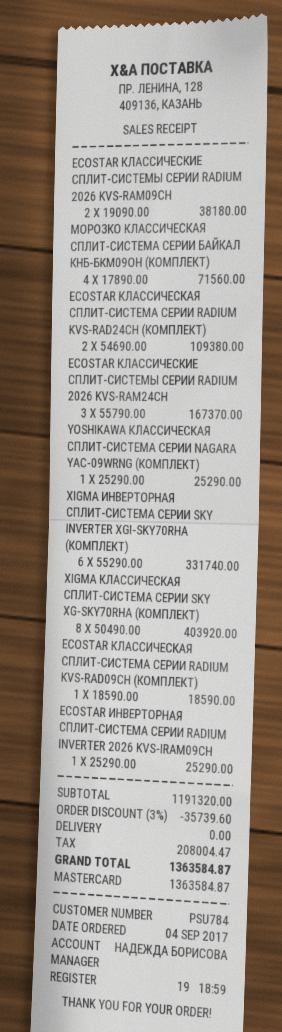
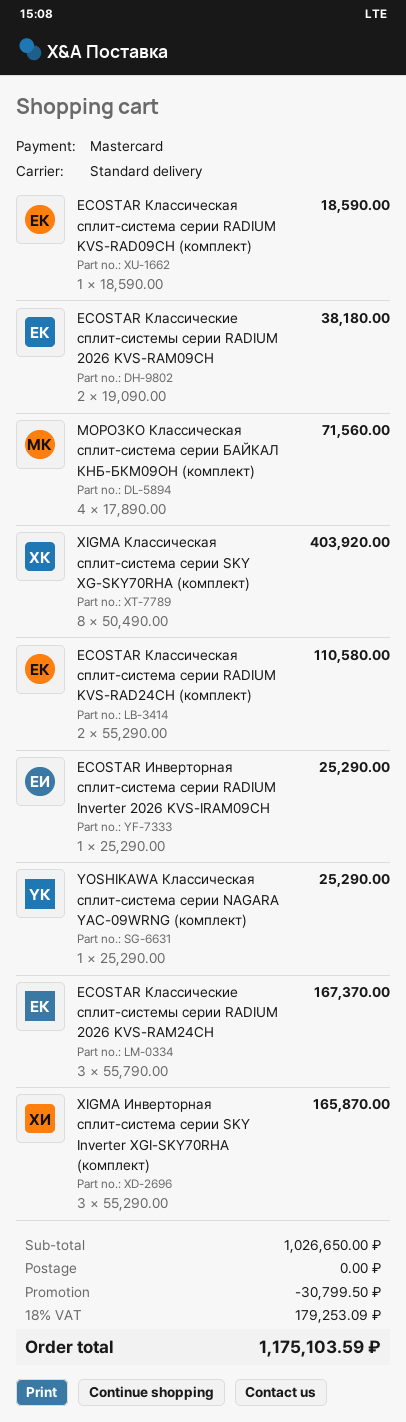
ECOSTAR КЛАССИЧЕСКАЯ СПЛИТ-СИСТЕМА СЕРИИ RADIUM KVS-RAD24CH (КОМПЛЕКТ): 2 x 54690.00 = 109380.00 -> 2 x 55290.00 = 110580.00
XIGMA ИНВЕРТОРНАЯ СПЛИТ-СИСТЕМА СЕРИИ SKY INVERTER XGI-SKY70RHA (КОМПЛЕКТ): 6 x 55290.00 = 331740.00 -> 3 x 55290.00 = 165870.00
subtotal: 1191320.00 -> 1026650.00
discount: 35739.60 -> 30799.50
tax: 208004.47 -> 179253.09
total: 1363584.87 -> 1175103.59

